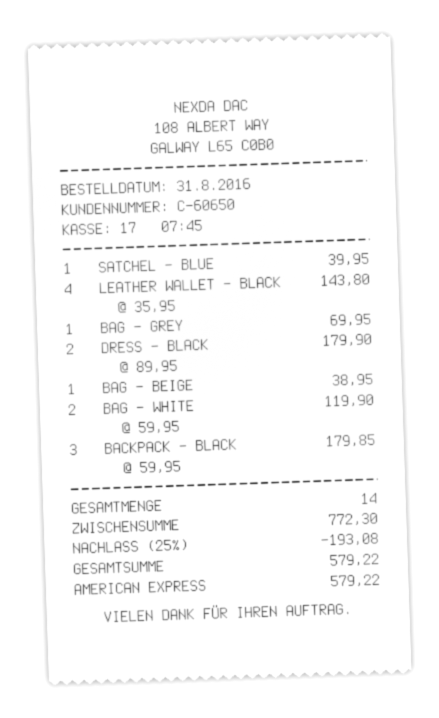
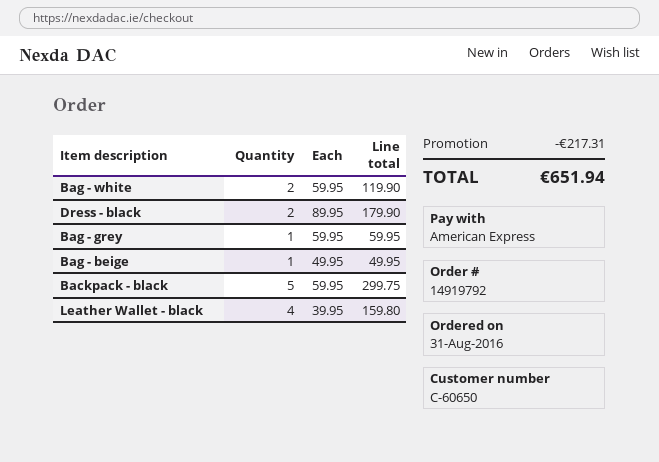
SATCHEL - BLUE: 1 x 39.95 = 39.95 -> none
LEATHER WALLET - BLACK: 4 x 35.95 = 143.80 -> 4 x 39.95 = 159.80
BAG - GREY: 1 x 69.95 = 69.95 -> 1 x 59.95 = 59.95
BAG - BEIGE: 1 x 38.95 = 38.95 -> 1 x 49.95 = 49.95
BACKPACK - BLACK: 3 x 59.95 = 179.85 -> 5 x 59.95 = 299.75
discount: 193.08 -> 217.31
total: 579.22 -> 651.94

